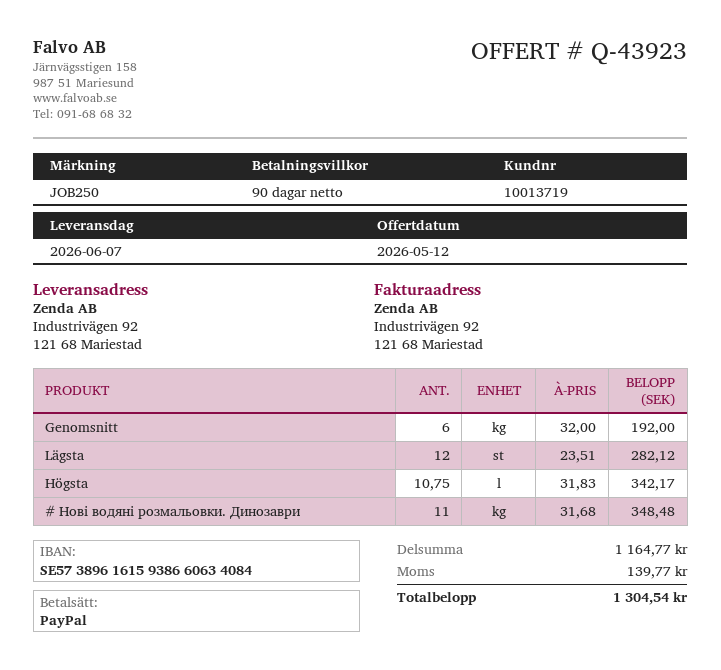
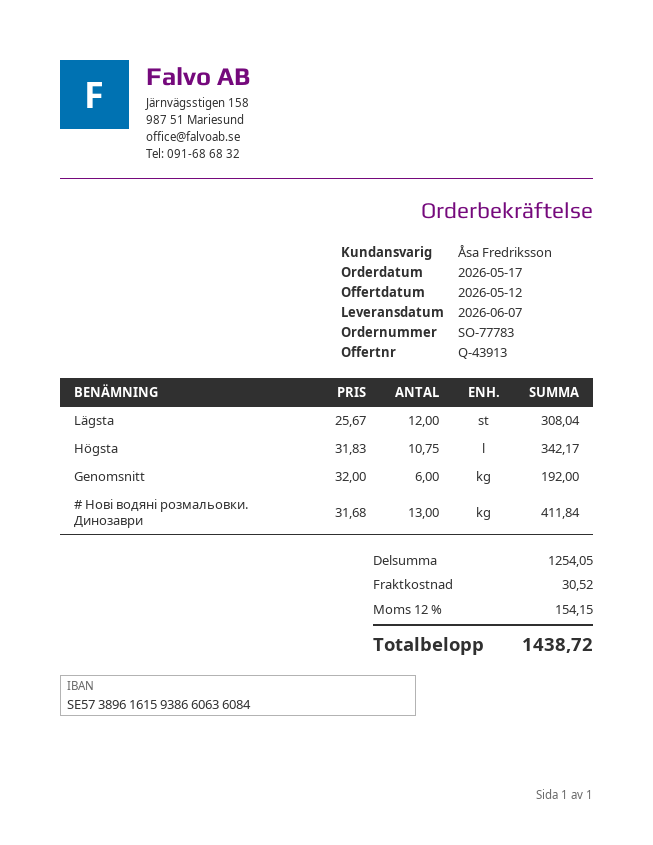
quote number: Q-43923 -> Q-43913
bank account: SE5738961615938660634084 -> SE5738961615938660636084
Lägsta: 12 x 23.51 = 282.12 -> 12 x 25.67 = 308.04
# Нові водяні розмальовки. Динозаври: 11 x 31.68 = 348.48 -> 13 x 31.68 = 411.84
subtotal: 1164.77 -> 1254.05
shipping: none -> 30.52
tax: 139.77 -> 154.15
total: 1304.54 -> 1438.72

